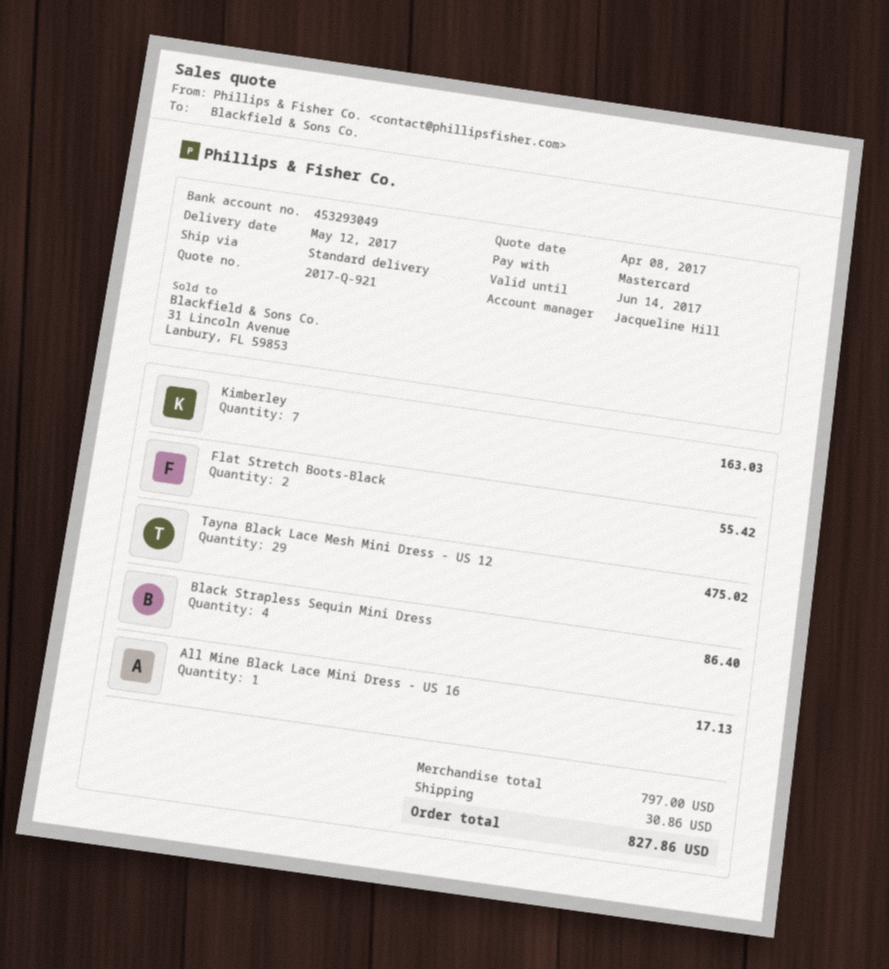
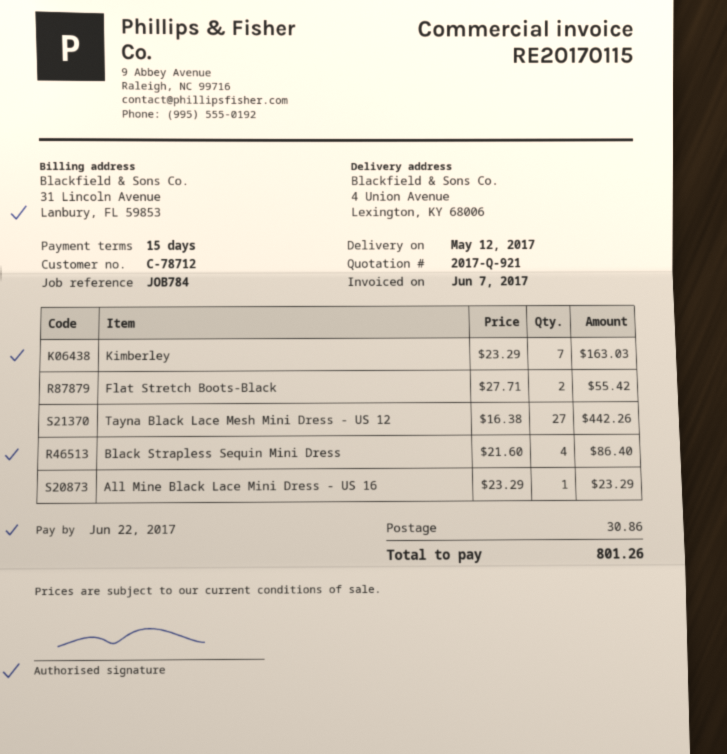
Tayna Black Lace Mesh Mini Dress - US 12: 29 for 475.02 -> 27 for 442.26
All Mine Black Lace Mini Dress - US 16: 1 for 17.13 -> 1 for 23.29
total: 827.86 -> 801.26

